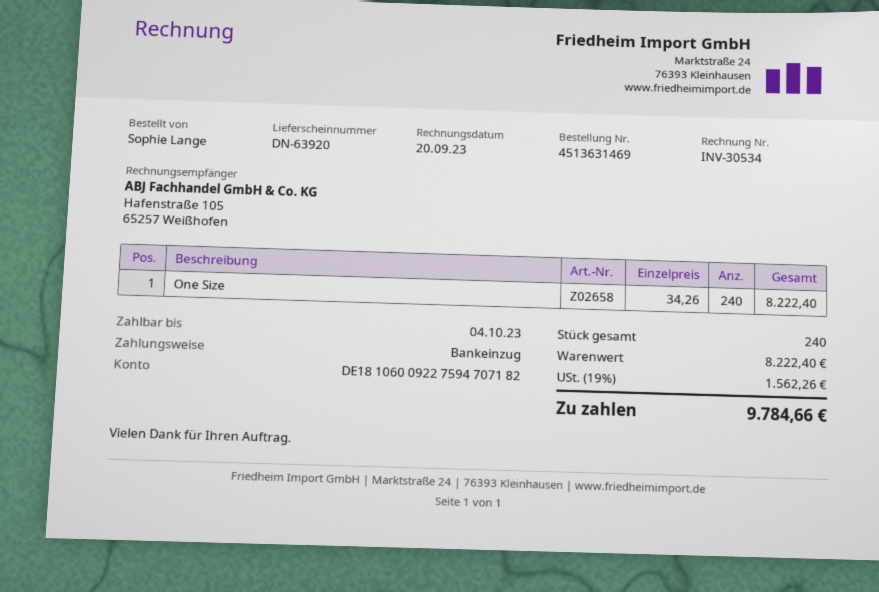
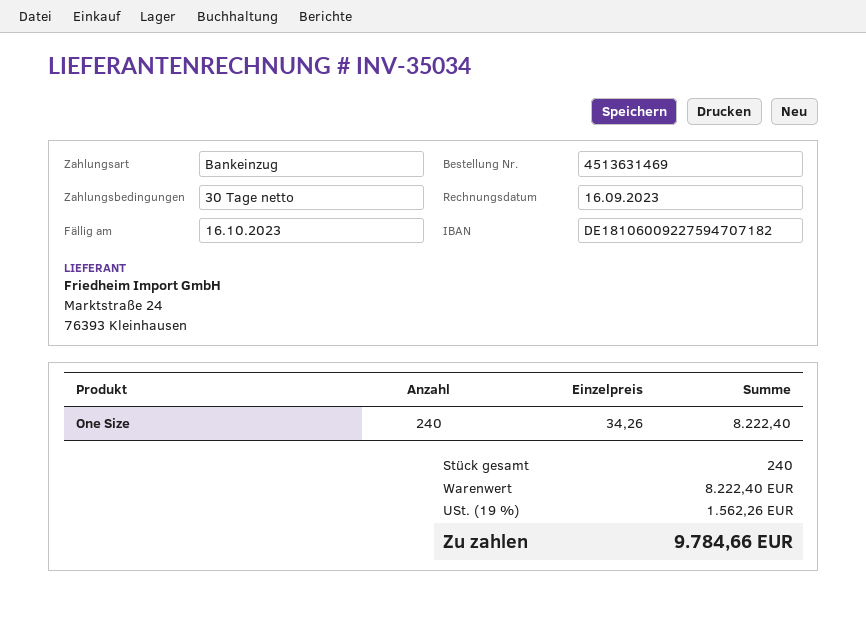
invoice number: INV-30534 -> INV-35034
invoice date: 2023-09-20 -> 2023-09-16
due date: 2023-10-04 -> 2023-10-16

